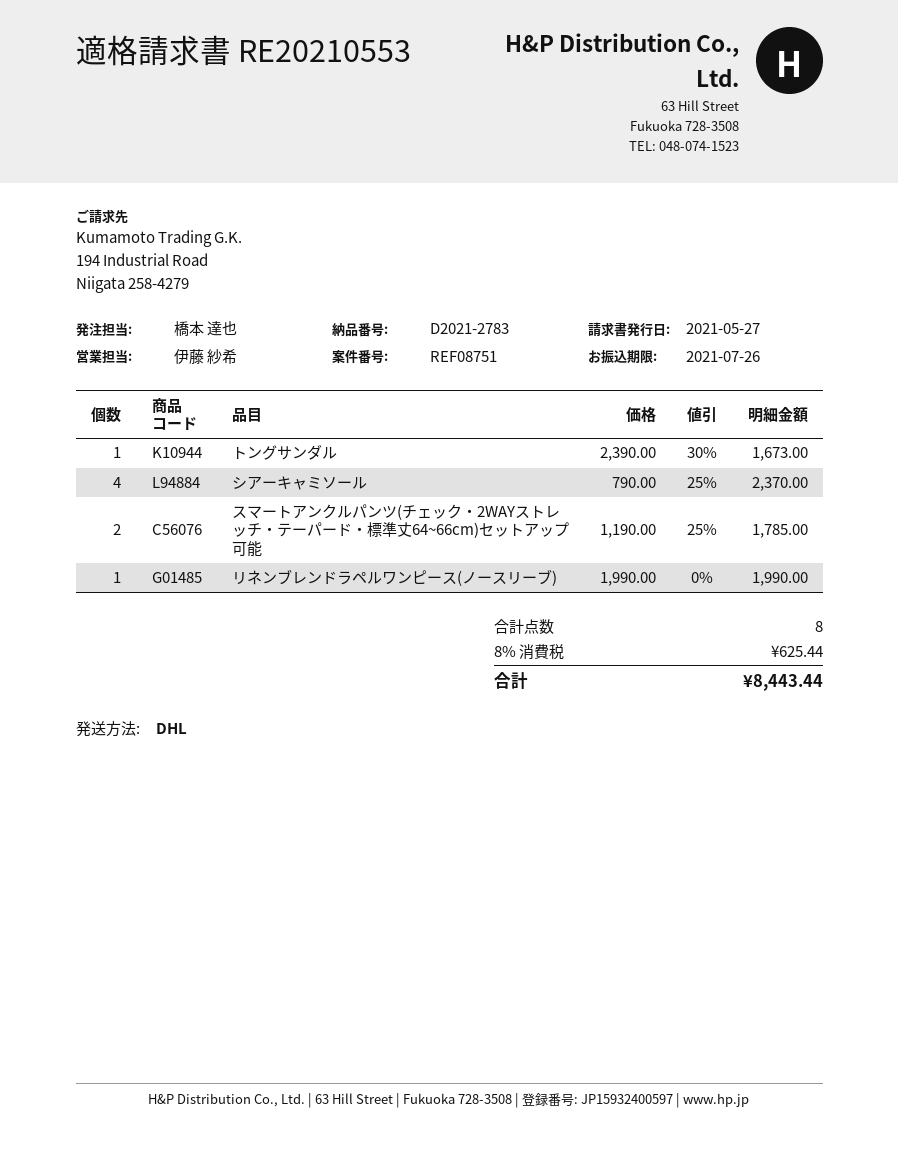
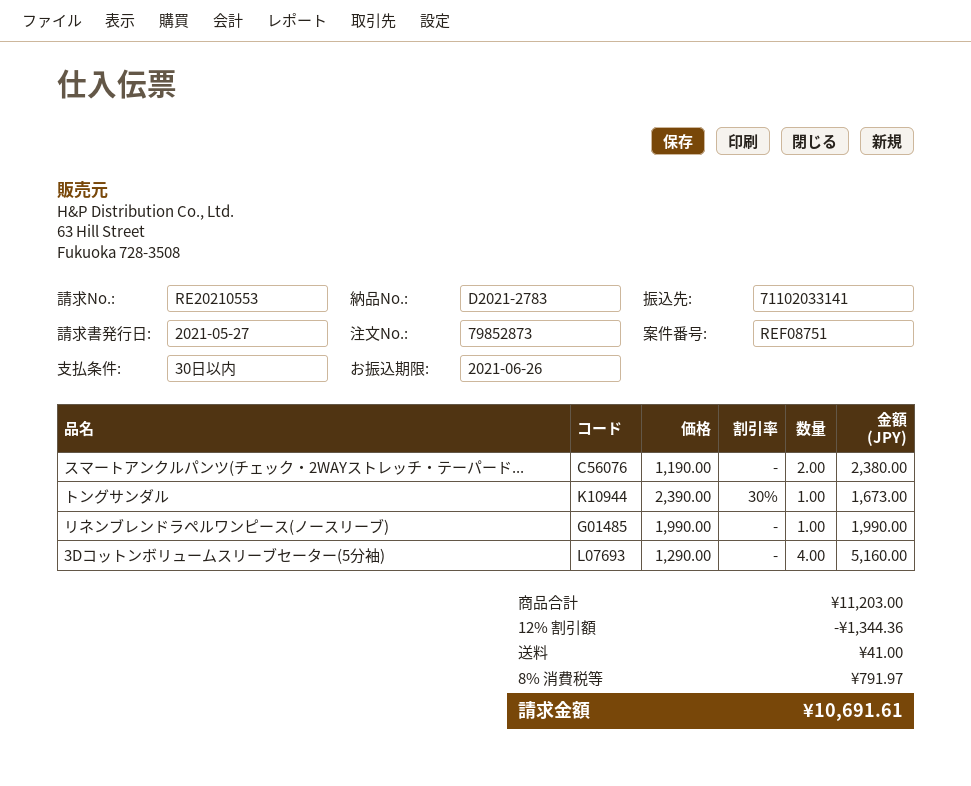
due date: 2021-07-26 -> 2021-06-26
シアーキャミソール: 4 x 790.00 - 25% = 2370.00 -> none
スマートアンクルパンツ(チェック・2WAYストレッチ・テーパード・標準丈64~66cm)セットアップ可能: 2 x 1190.00 - 25% = 1785.00 -> 2 x 1190.00 = 2380.00
3Dコットンボリュームスリーブセーター(5分袖): none -> 4 x 1290.00 = 5160.00
discount: none -> 12% = 1344.36
shipping: none -> 41.00
tax: 8% = 625.44 -> 8% = 791.97
total: 8443.44 -> 10691.61

